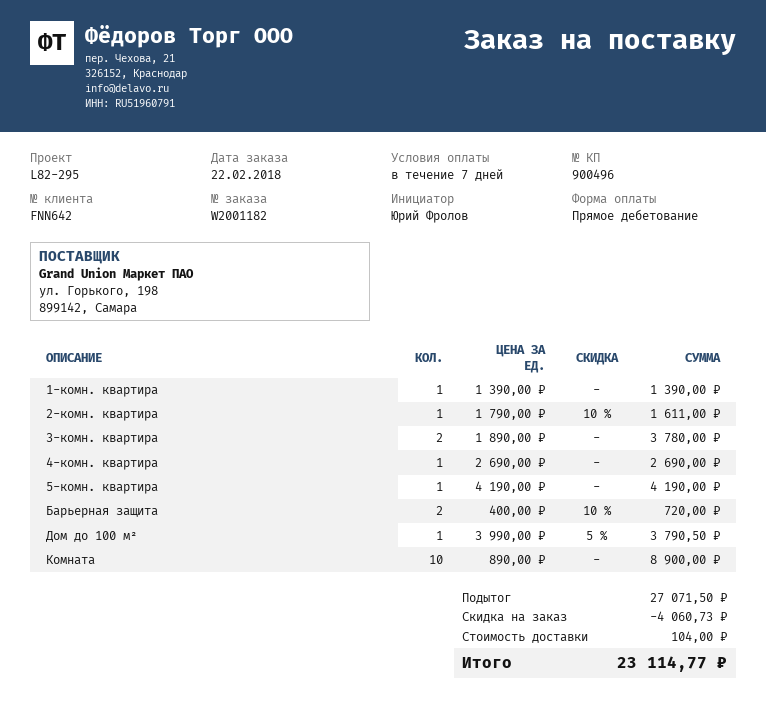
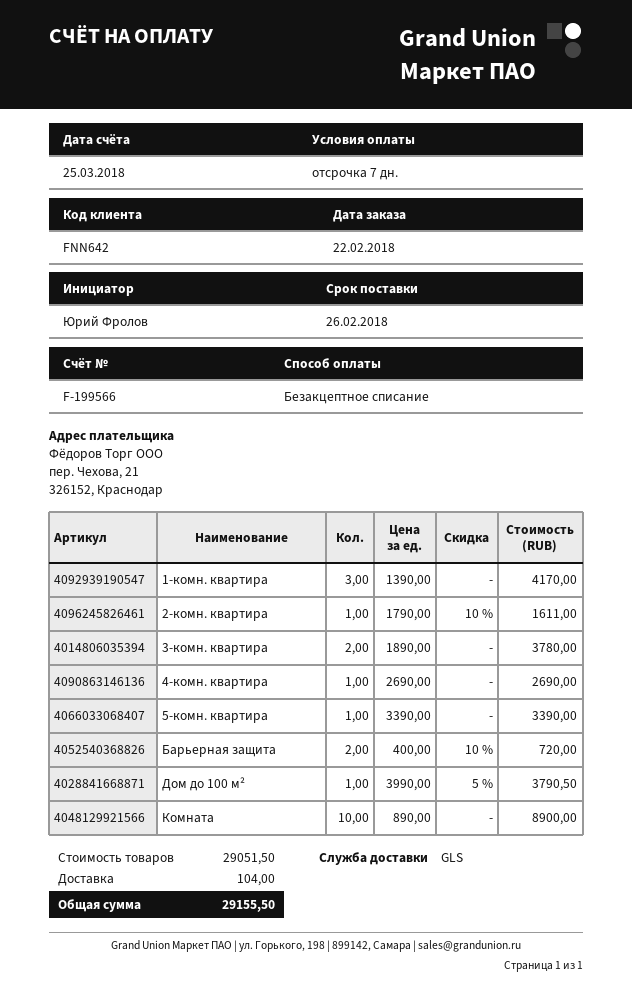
1-комн. квартира: 1 x 1390.00 = 1390.00 -> 3 x 1390.00 = 4170.00
5-комн. квартира: 1 x 4190.00 = 4190.00 -> 1 x 3390.00 = 3390.00
subtotal: 27071.50 -> 29051.50
discount: 4060.73 -> none
total: 23114.77 -> 29155.50

